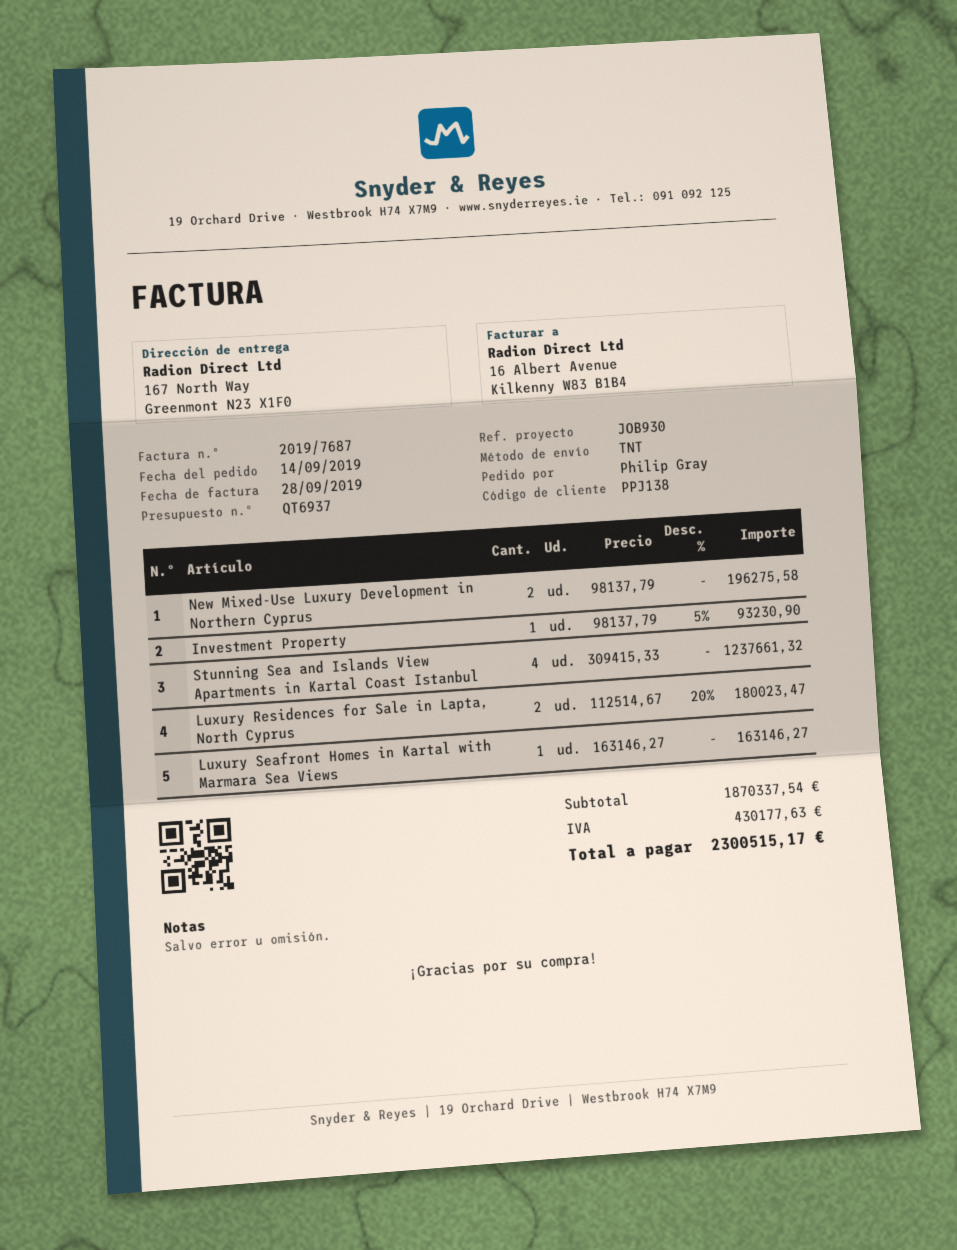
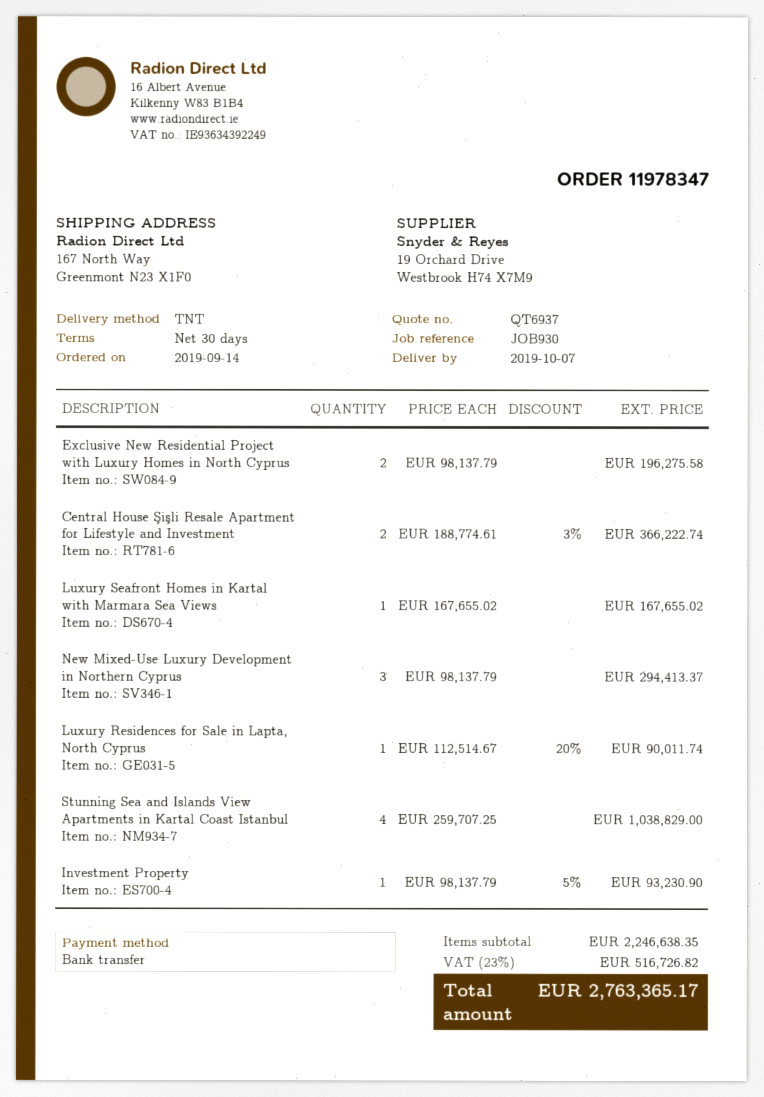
New Mixed-Use Luxury Development in Northern Cyprus: 2 x 98137.79 = 196275.58 -> 3 x 98137.79 = 294413.37
Stunning Sea and Islands View Apartments in Kartal Coast Istanbul: 4 x 309415.33 = 1237661.32 -> 4 x 259707.25 = 1038829.00
Luxury Residences for Sale in Lapta, North Cyprus: 2 x 112514.67 - 20% = 180023.47 -> 1 x 112514.67 - 20% = 90011.74
Luxury Seafront Homes in Kartal with Marmara Sea Views: 1 x 163146.27 = 163146.27 -> 1 x 167655.02 = 167655.02
Exclusive New Residential Project with Luxury Homes in North Cyprus: none -> 2 x 98137.79 = 196275.58
Central House Şişli Resale Apartment for Lifestyle and Investment: none -> 2 x 188774.61 - 3% = 366222.74
subtotal: 1870337.54 -> 2246638.35
tax: 430177.63 -> 516726.82
total: 2300515.17 -> 2763365.17

